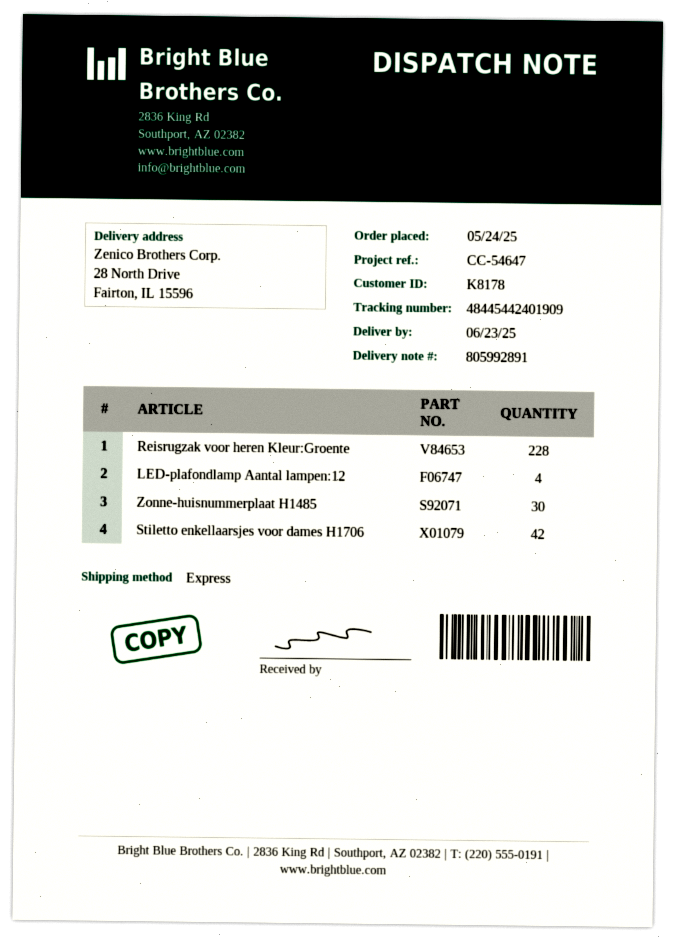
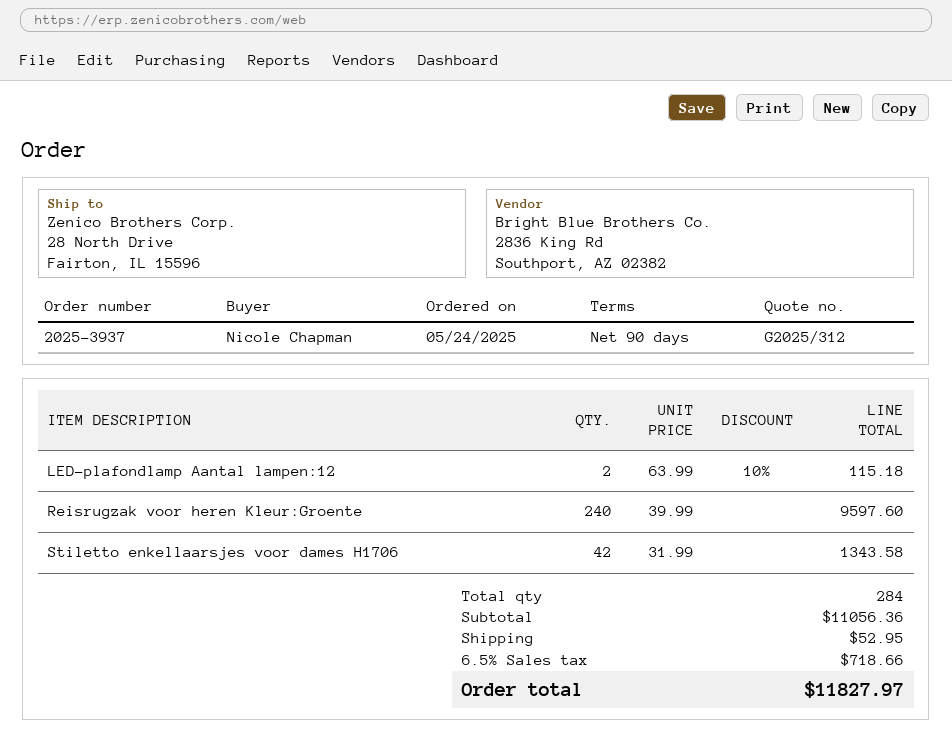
Reisrugzak voor heren Kleur:Groente: 228 -> 240
LED-plafondlamp Aantal lampen:12: 4 -> 2
Zonne-huisnummerplaat H1485: 30 -> none

